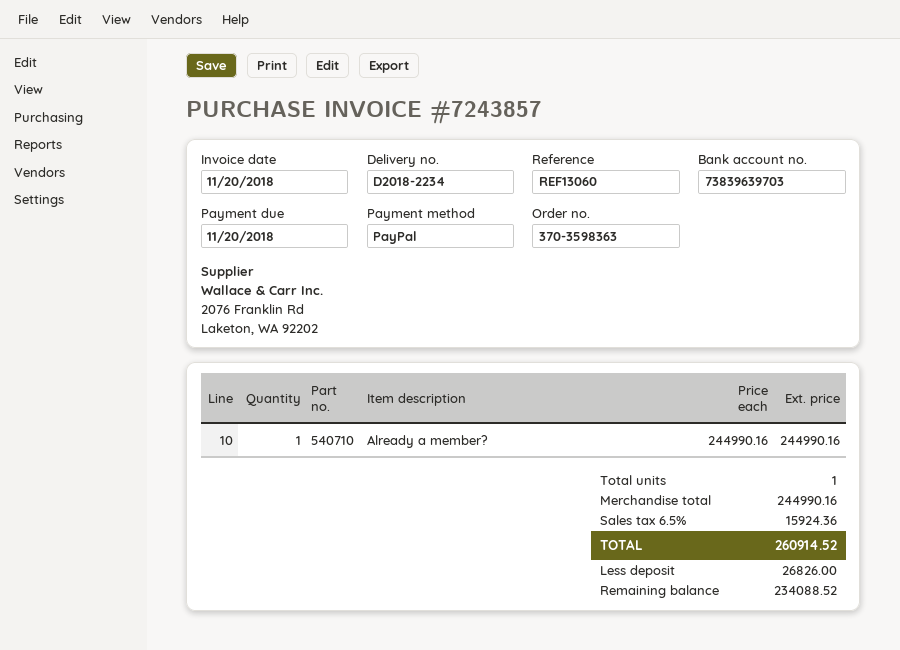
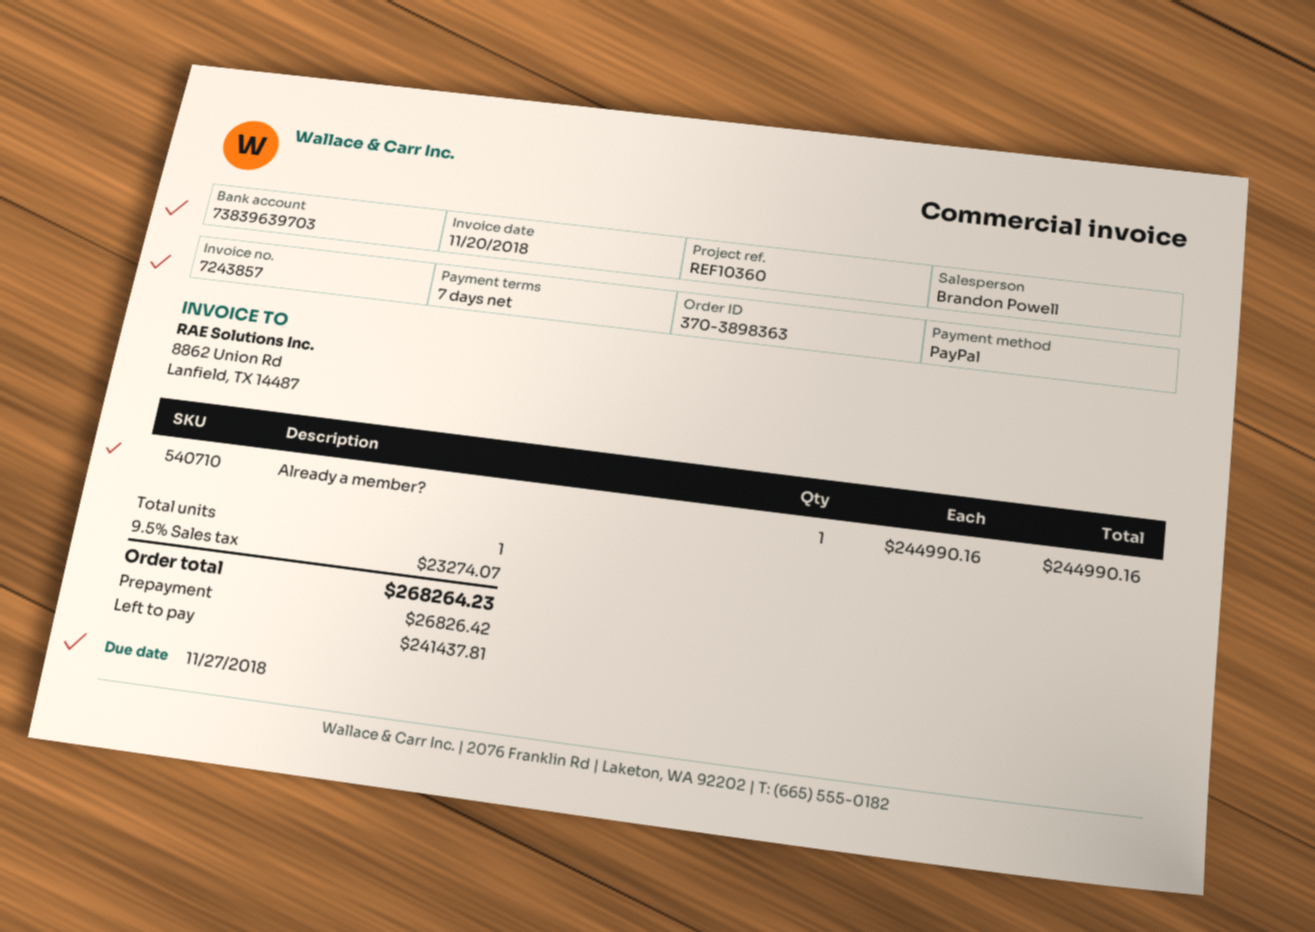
order number: 370-3598363 -> 370-3898363
due date: 2018-11-20 -> 2018-11-27
reference: REF13060 -> REF10360
tax: 6.5% = 15924.36 -> 9.5% = 23274.07
total: 260914.52 -> 268264.23
deposit: 26826.00 -> 26826.42
balance: 234088.52 -> 241437.81

